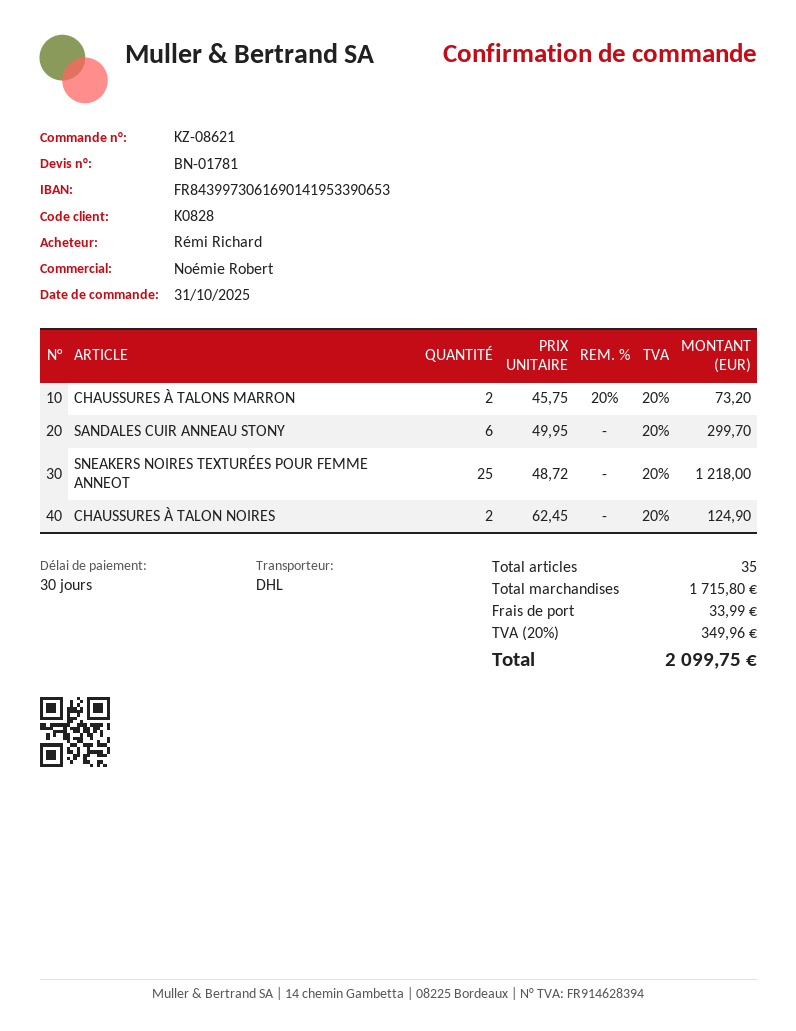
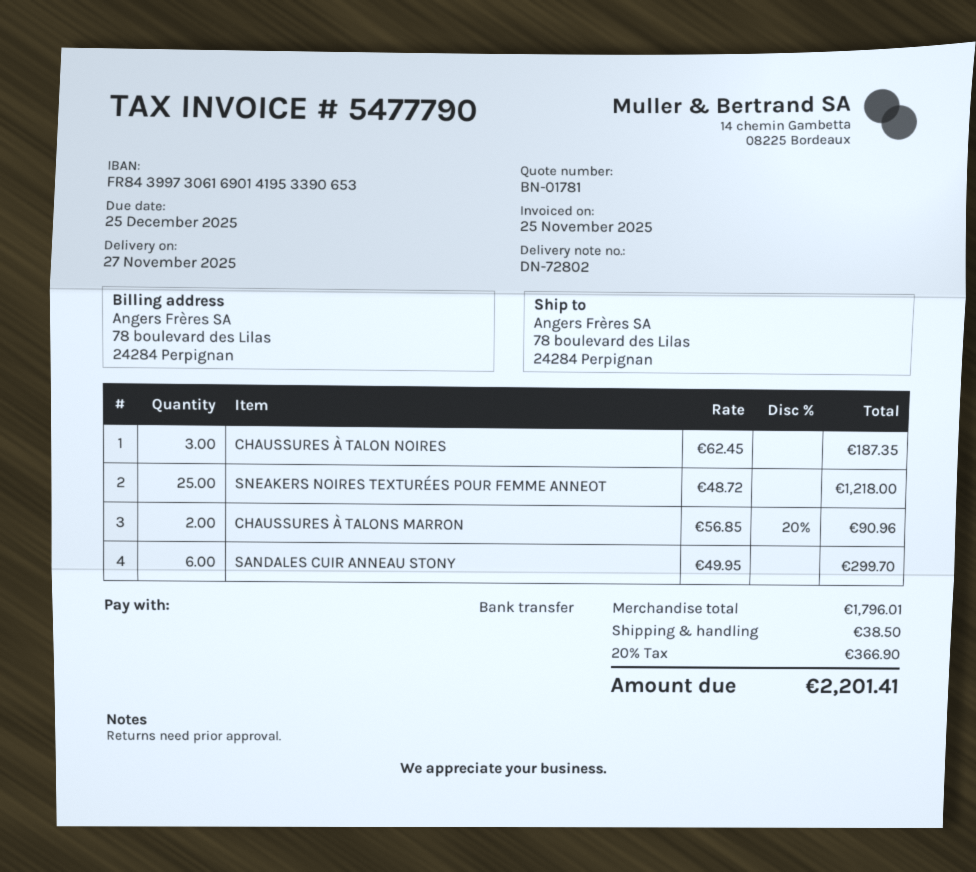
CHAUSSURES À TALONS MARRON: 2 x 45.75 - 20% = 73.20 -> 2 x 56.85 - 20% = 90.96
CHAUSSURES À TALON NOIRES: 2 x 62.45 = 124.90 -> 3 x 62.45 = 187.35
subtotal: 1715.80 -> 1796.01
shipping: 33.99 -> 38.50
tax: 20% = 349.96 -> 20% = 366.90
total: 2099.75 -> 2201.41

